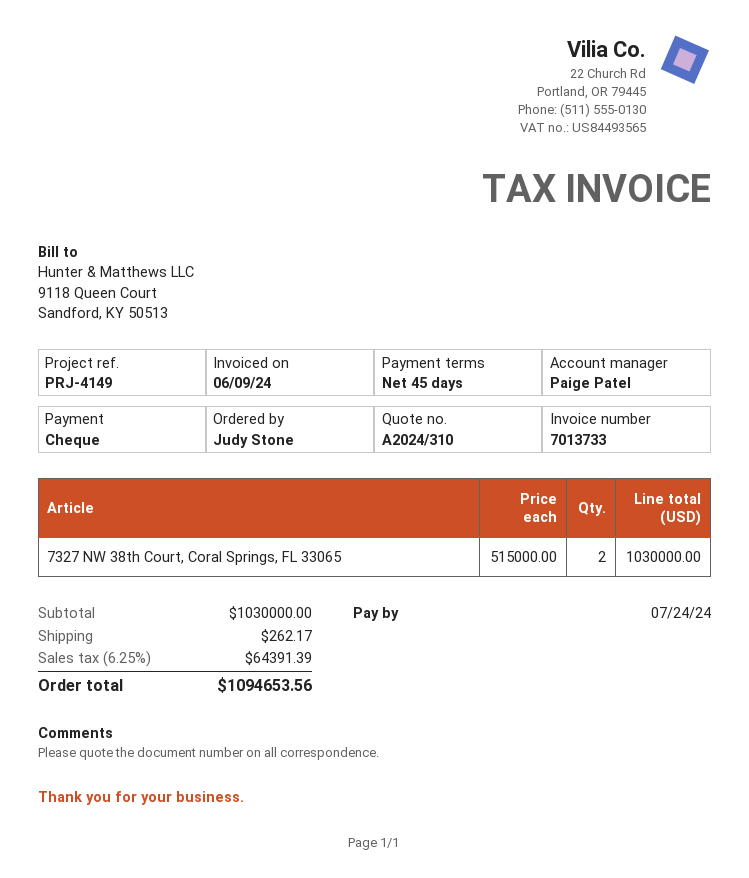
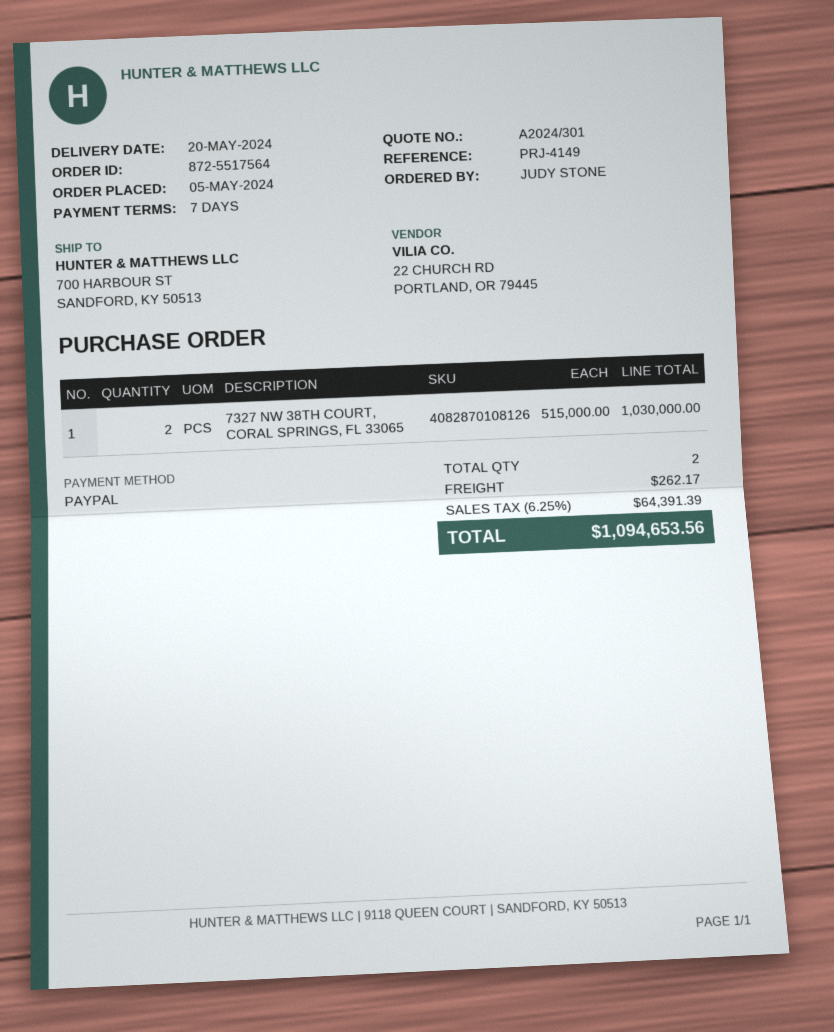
quote number: A2024/310 -> A2024/301
payment terms: 45 days -> 7 days
payment method: cheque -> PayPal

